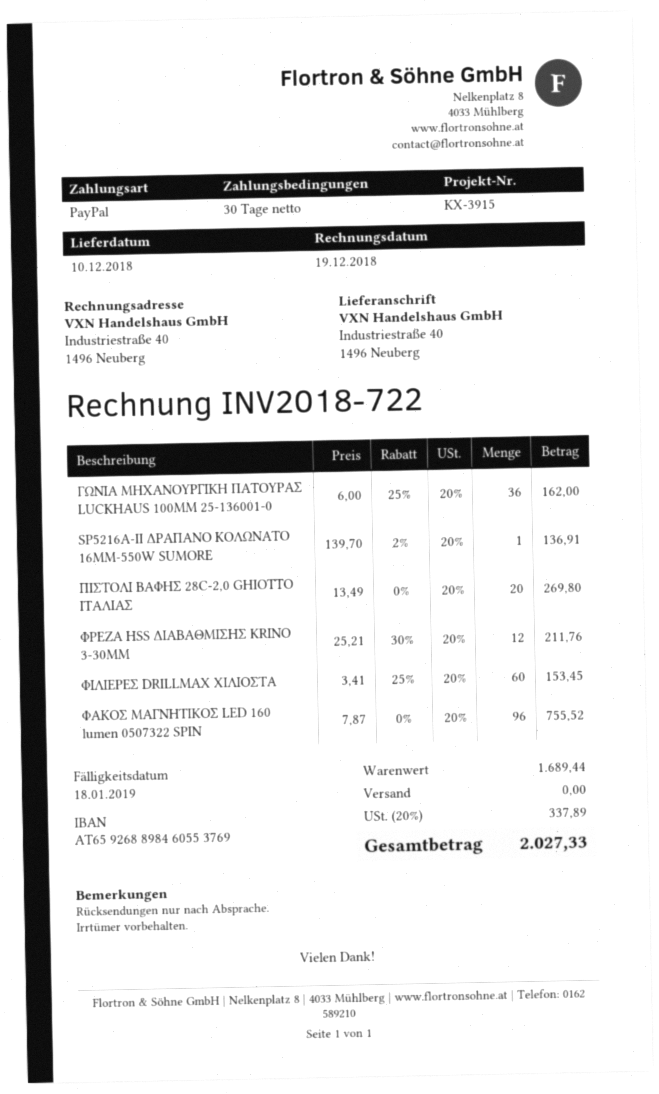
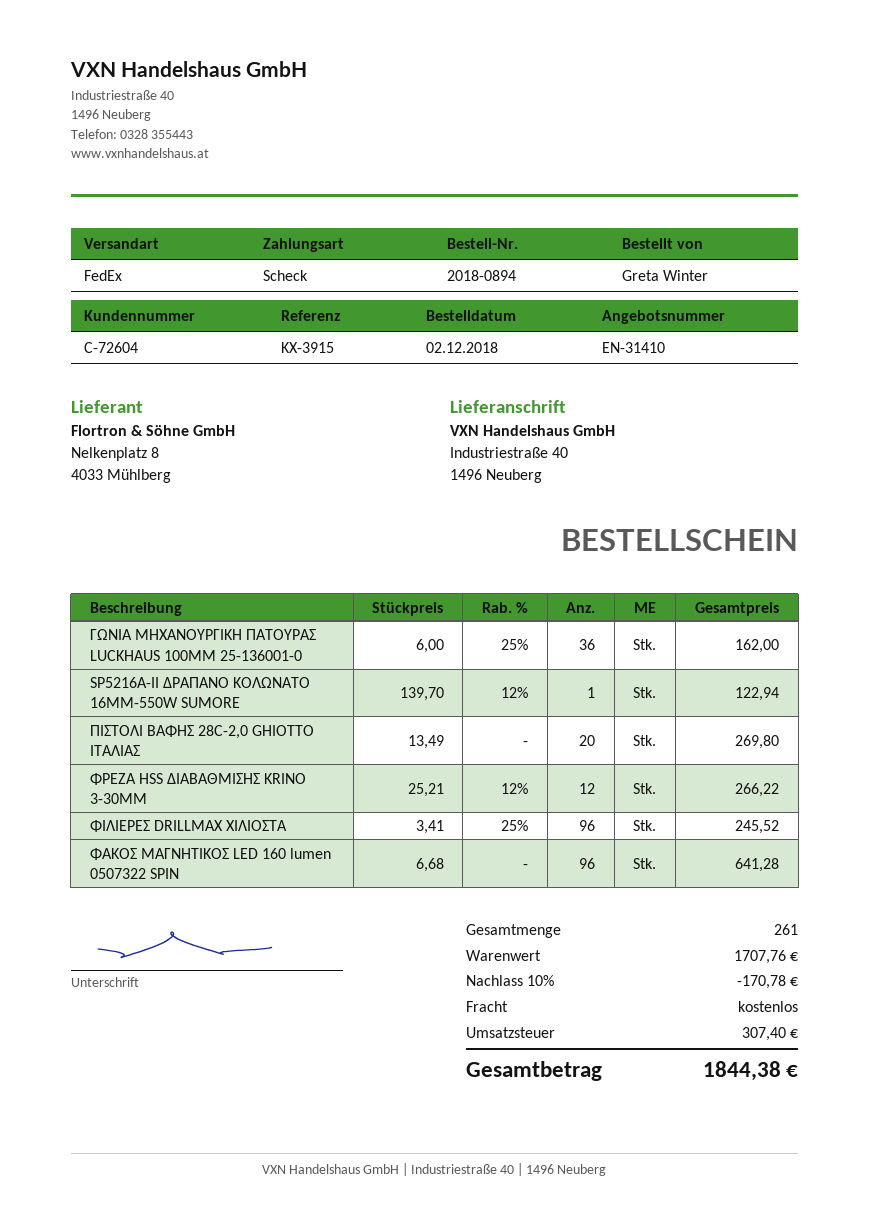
payment method: PayPal -> cheque
SP5216A-II ΔΡΑΠΑΝΟ ΚΟΛΩΝΑΤΟ 16MM-550W SUMORE: 1 x 139.70 - 2% = 136.91 -> 1 x 139.70 - 12% = 122.94
ΦΡΕΖΑ HSS ΔΙΑΒΑΘΜΙΣΗΣ KRINO 3-30ΜΜ: 12 x 25.21 - 30% = 211.76 -> 12 x 25.21 - 12% = 266.22
ΦΙΛΙΕΡΕΣ DRILLMAX ΧΙΛΙΟΣΤΑ: 60 x 3.41 - 25% = 153.45 -> 96 x 3.41 - 25% = 245.52
ΦΑΚΟΣ ΜΑΓΝΗΤΙΚΟΣ LED 160 lumen 0507322 SPIN: 96 x 7.87 = 755.52 -> 96 x 6.68 = 641.28
subtotal: 1689.44 -> 1707.76
discount: none -> 10% = 170.78
tax: 337.89 -> 307.40
total: 2027.33 -> 1844.38

